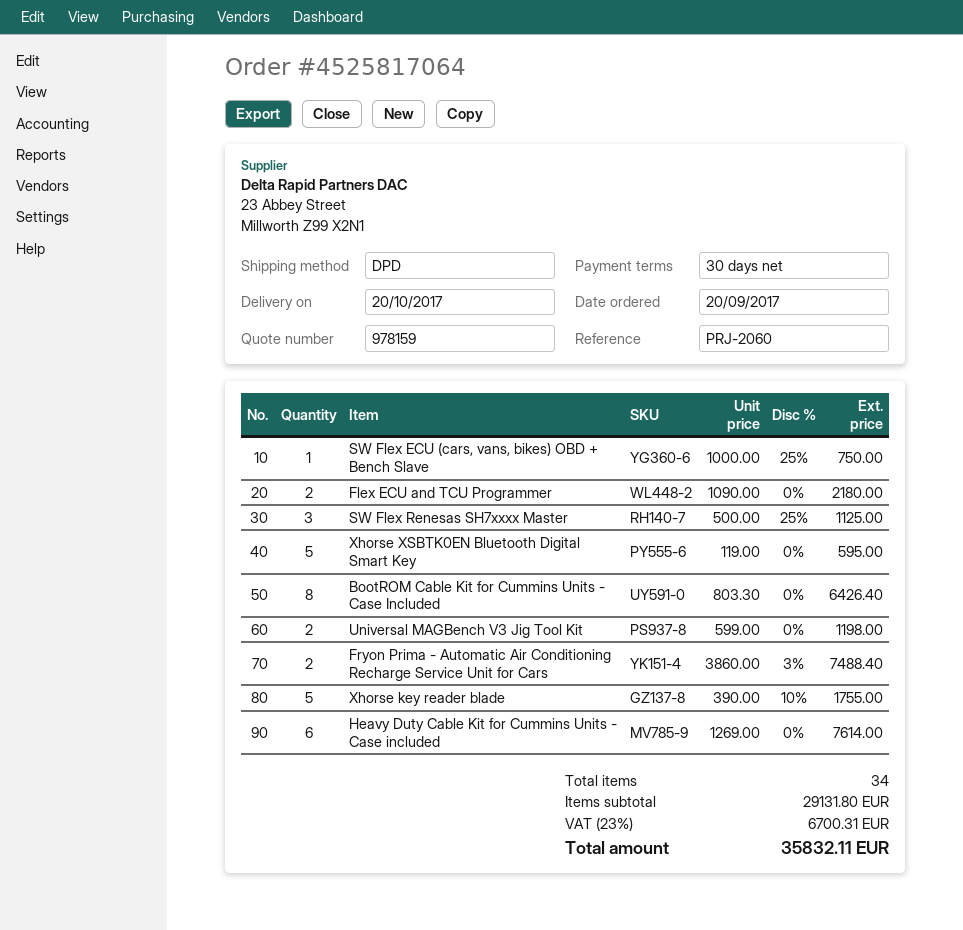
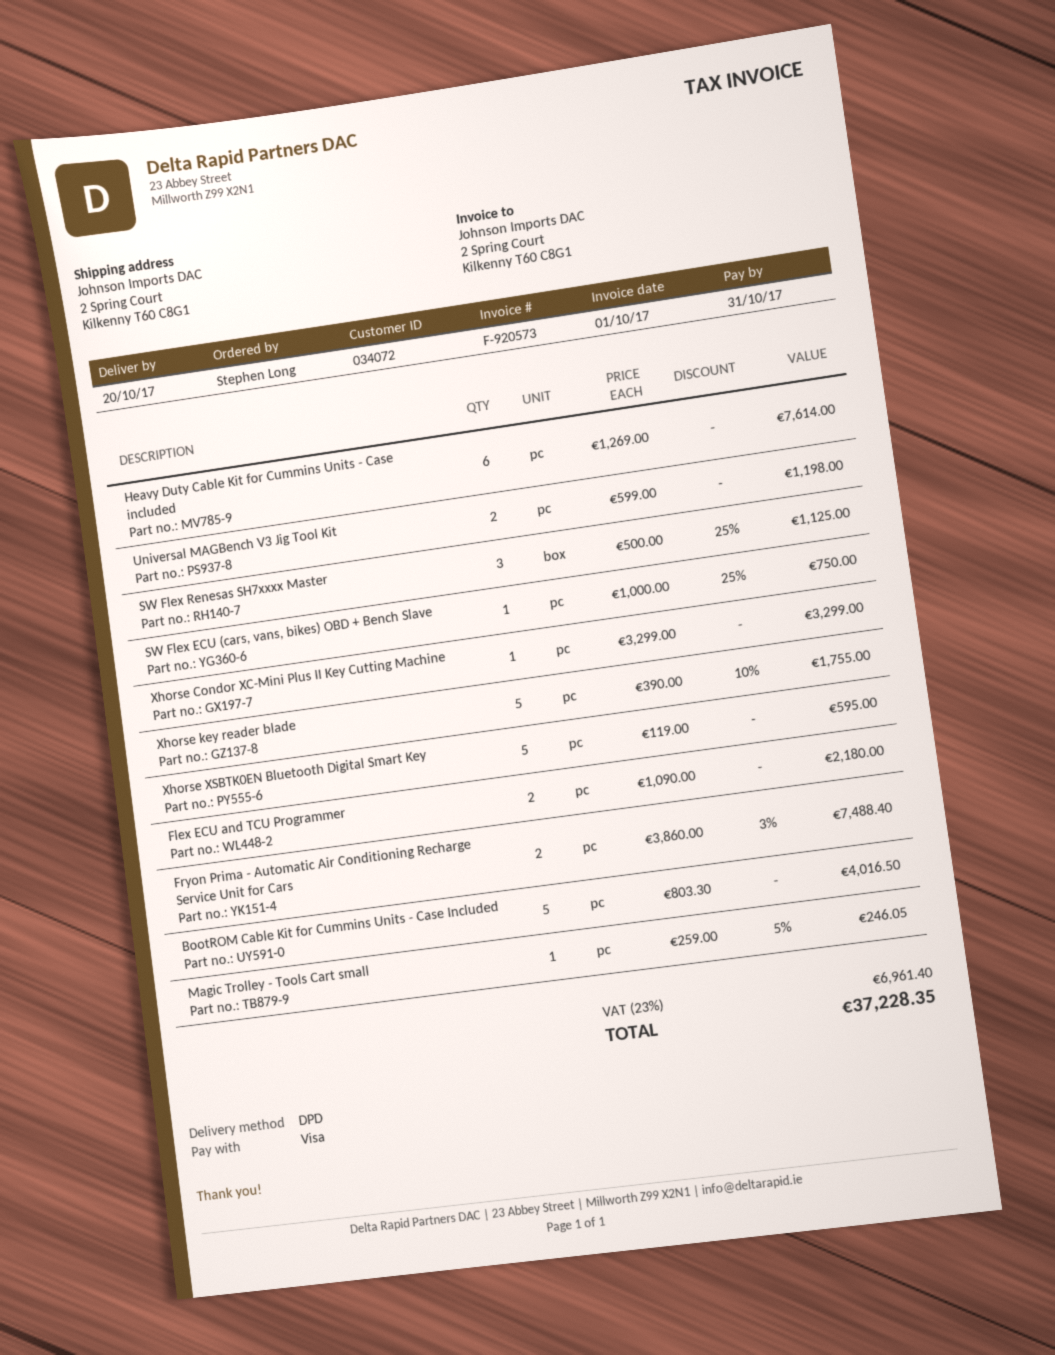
BootROM Cable Kit for Cummins Units - Case Included: 8 x 803.30 = 6426.40 -> 5 x 803.30 = 4016.50
Xhorse Condor XC-Mini Plus II Key Cutting Machine: none -> 1 x 3299.00 = 3299.00
Magic Trolley - Tools Cart small: none -> 1 x 259.00 - 5% = 246.05
tax: 23% = 6700.31 -> 23% = 6961.40
total: 35832.11 -> 37228.35

